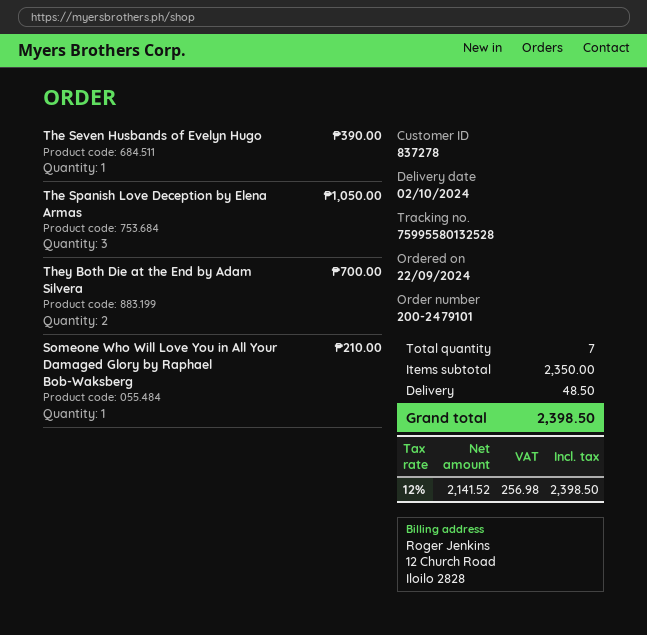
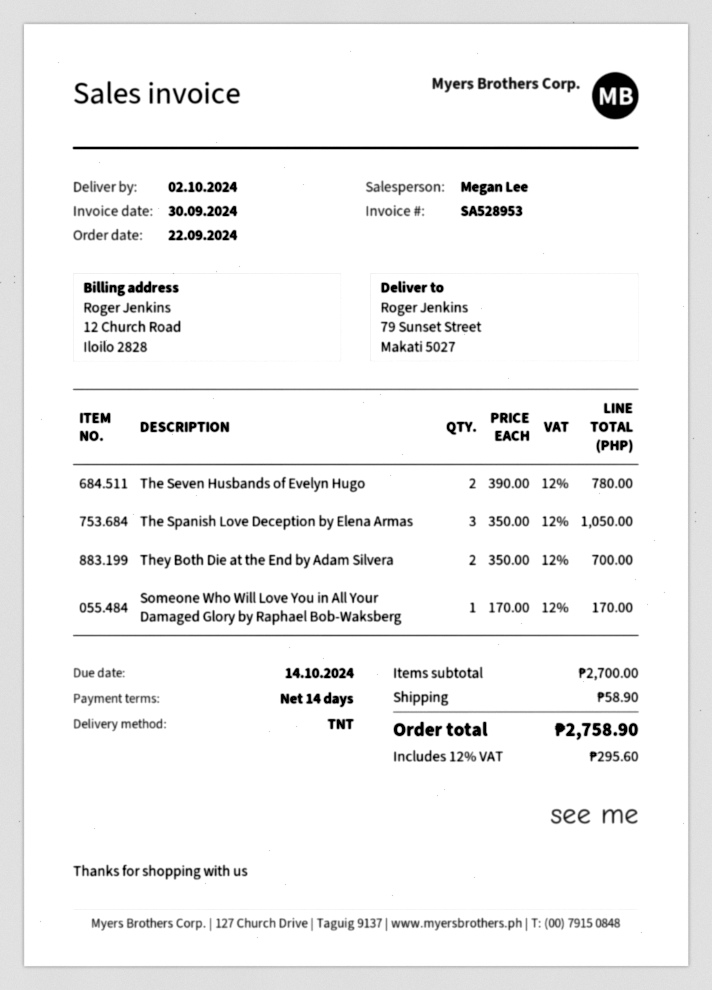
The Seven Husbands of Evelyn Hugo: 1 for 390.00 -> 2 for 780.00
Someone Who Will Love You in All Your Damaged Glory by Raphael Bob-Waksberg: 1 for 210.00 -> 1 for 170.00
subtotal: 2350.00 -> 2700.00
shipping: 48.50 -> 58.90
tax: 12% = 256.98 -> 12% = 295.60
total: 2398.50 -> 2758.90

